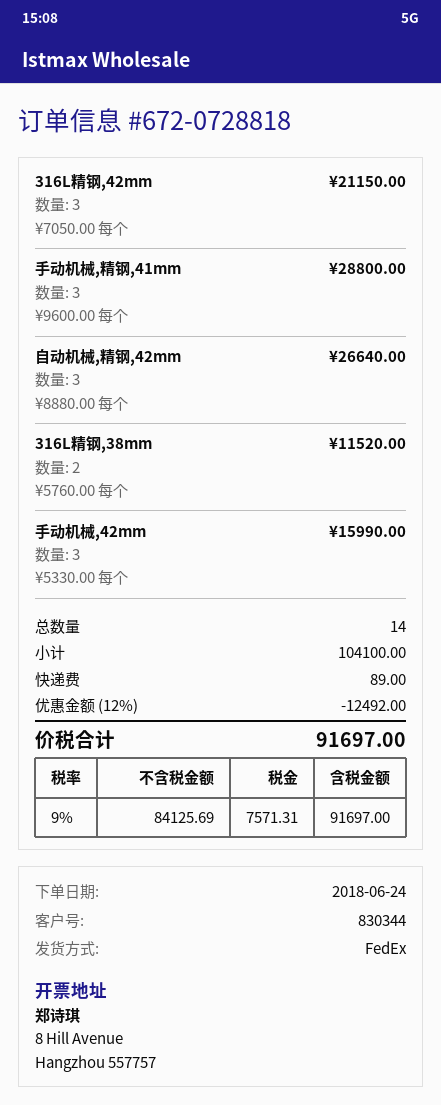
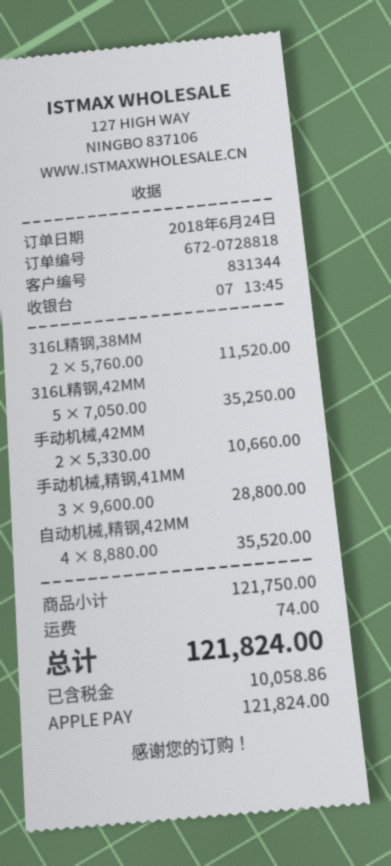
customer number: 830344 -> 831344
316L精钢,42mm: 3 x 7050.00 = 21150.00 -> 5 x 7050.00 = 35250.00
自动机械,精钢,42mm: 3 x 8880.00 = 26640.00 -> 4 x 8880.00 = 35520.00
手动机械,42mm: 3 x 5330.00 = 15990.00 -> 2 x 5330.00 = 10660.00
subtotal: 104100.00 -> 121750.00
discount: 12% = 12492.00 -> none
shipping: 89.00 -> 74.00
tax: 7571.31 -> 10058.86
total: 91697.00 -> 121824.00

